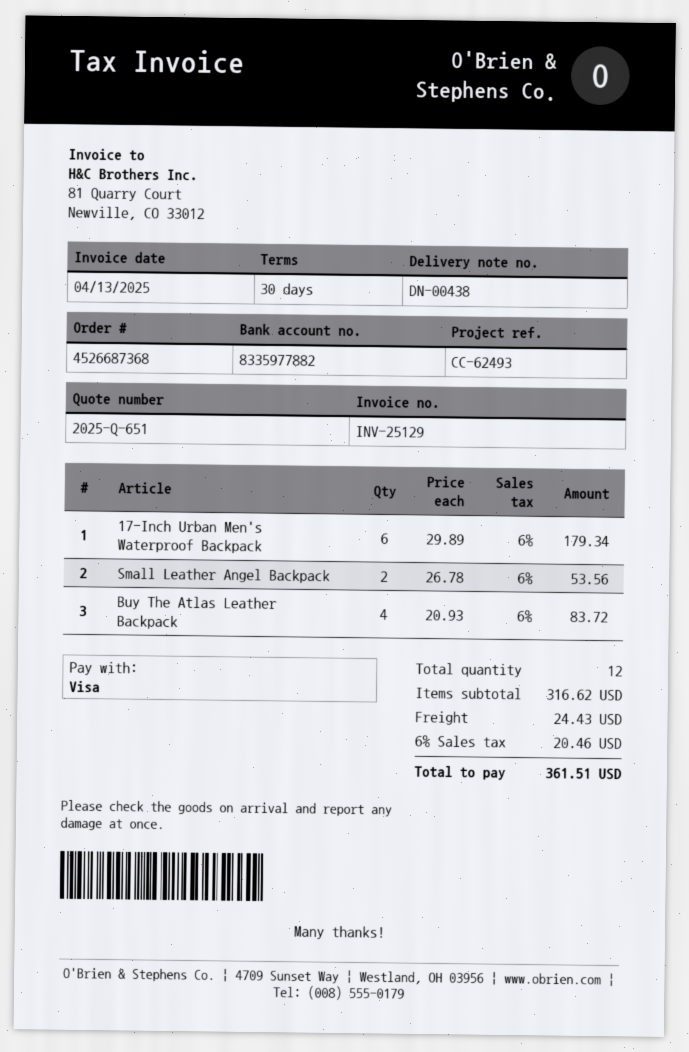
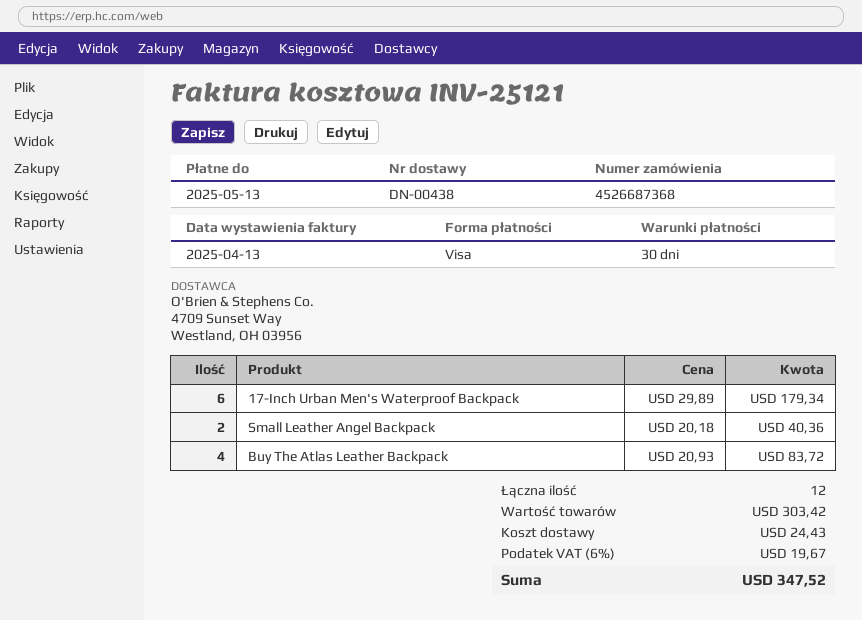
invoice number: INV-25129 -> INV-25121
Small Leather Angel Backpack: 2 x 26.78 = 53.56 -> 2 x 20.18 = 40.36
subtotal: 316.62 -> 303.42
tax: 6% = 20.46 -> 6% = 19.67
total: 361.51 -> 347.52

